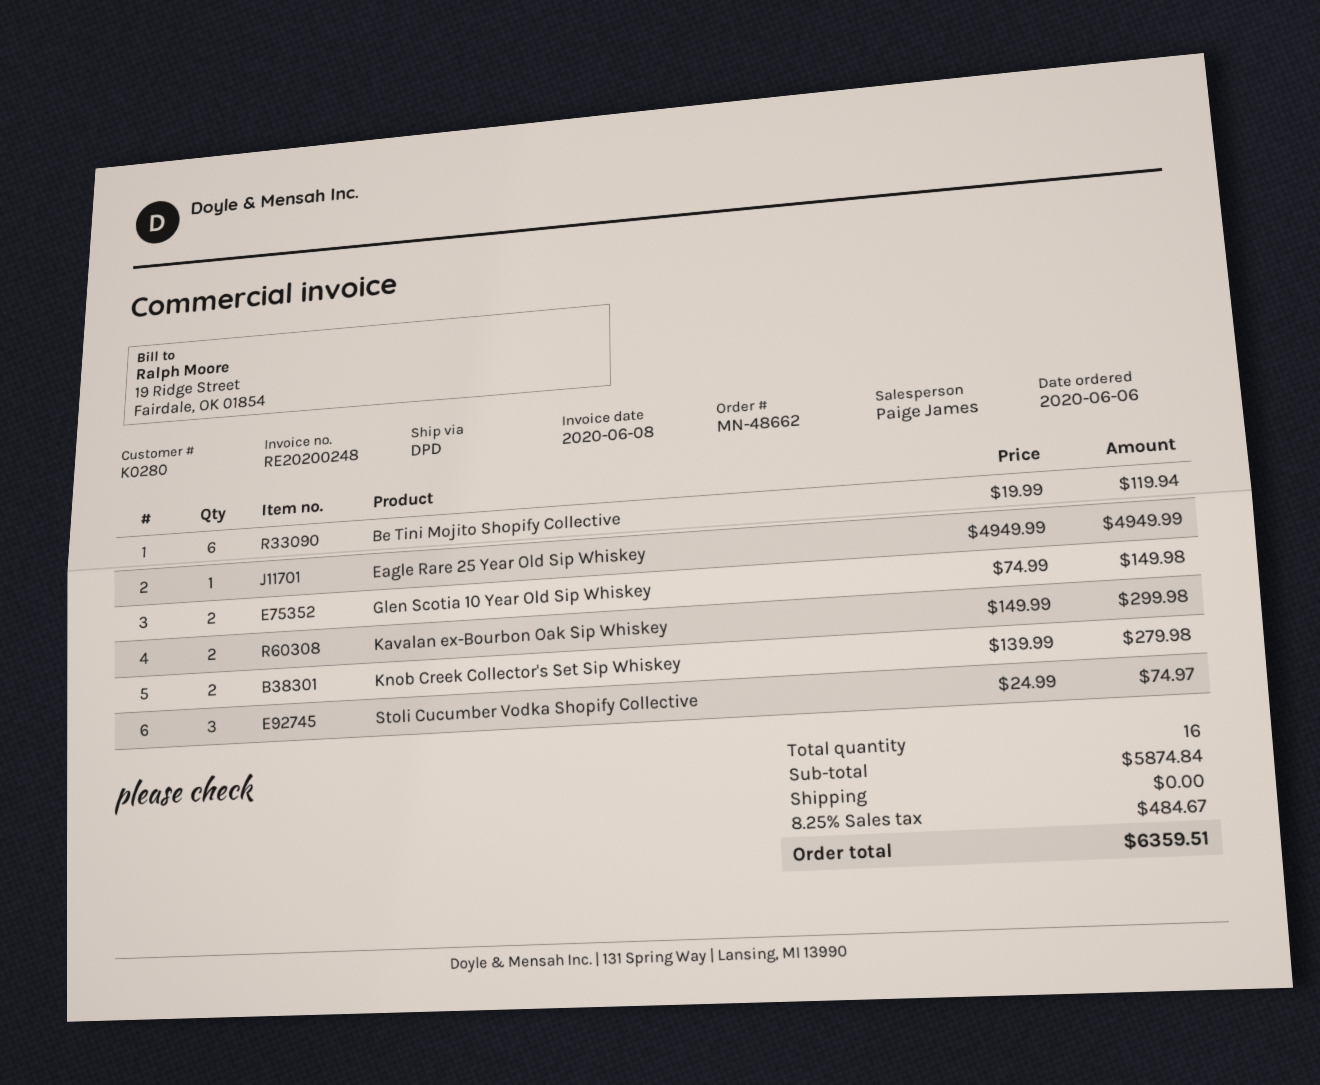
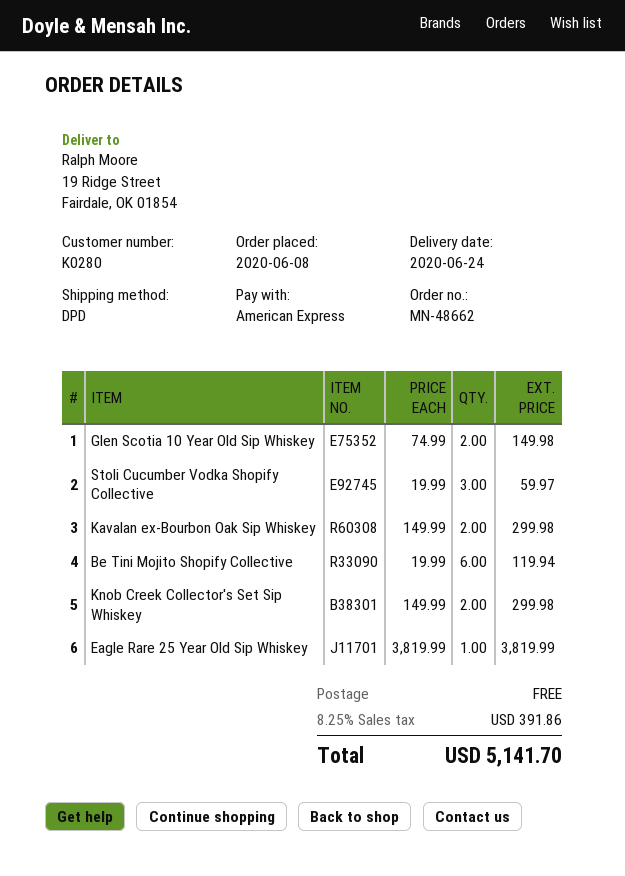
order date: 2020-06-06 -> 2020-06-08
Eagle Rare 25 Year Old Sip Whiskey: 1 x 4949.99 = 4949.99 -> 1 x 3819.99 = 3819.99
Knob Creek Collector's Set Sip Whiskey: 2 x 139.99 = 279.98 -> 2 x 149.99 = 299.98
Stoli Cucumber Vodka Shopify Collective: 3 x 24.99 = 74.97 -> 3 x 19.99 = 59.97
tax: 8.25% = 484.67 -> 8.25% = 391.86
total: 6359.51 -> 5141.70

